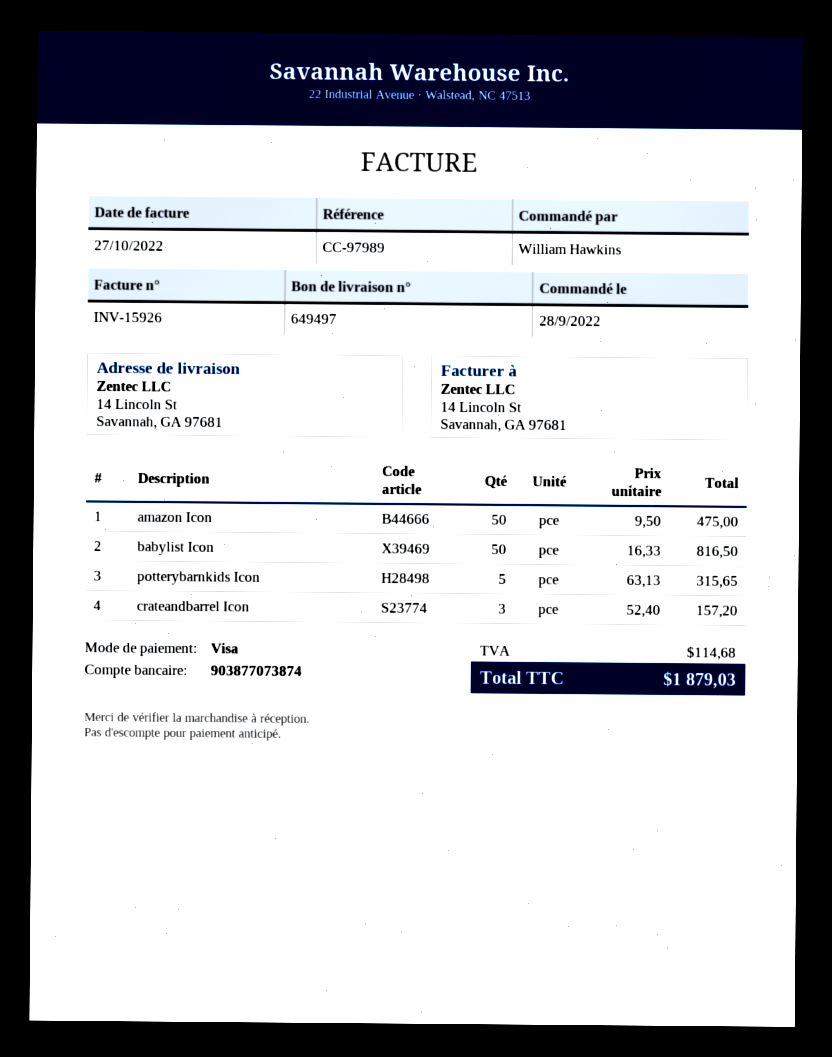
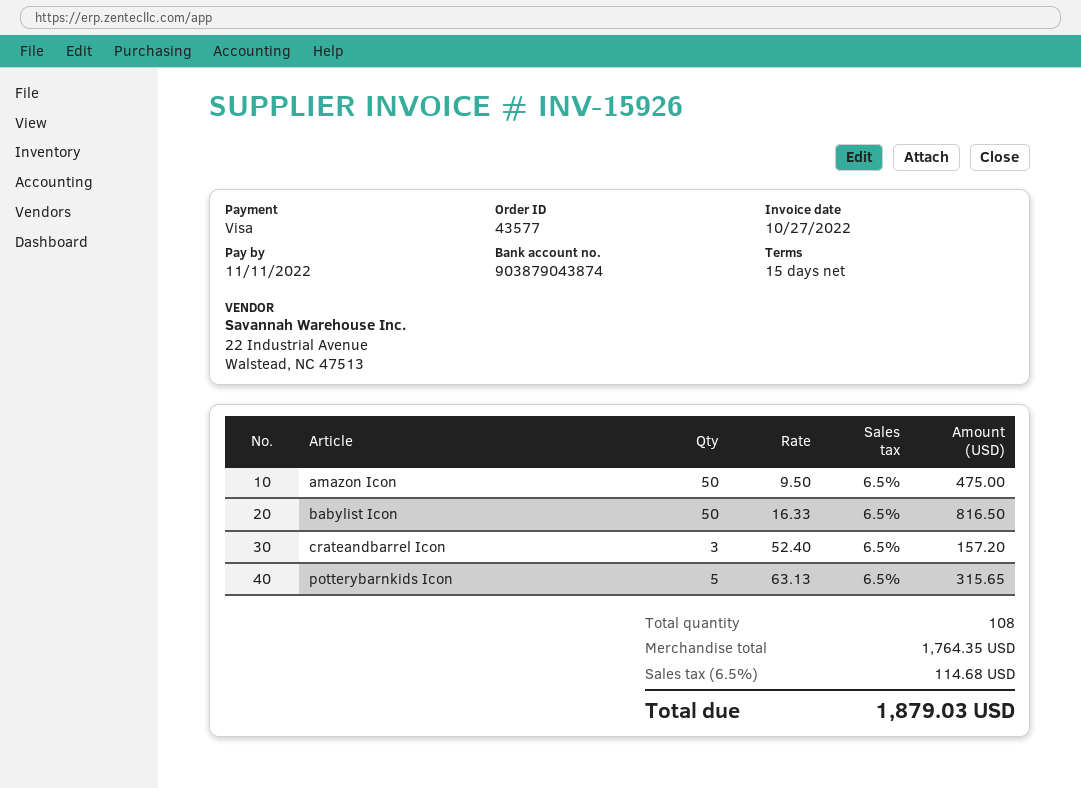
bank account: 903877073874 -> 903879043874

